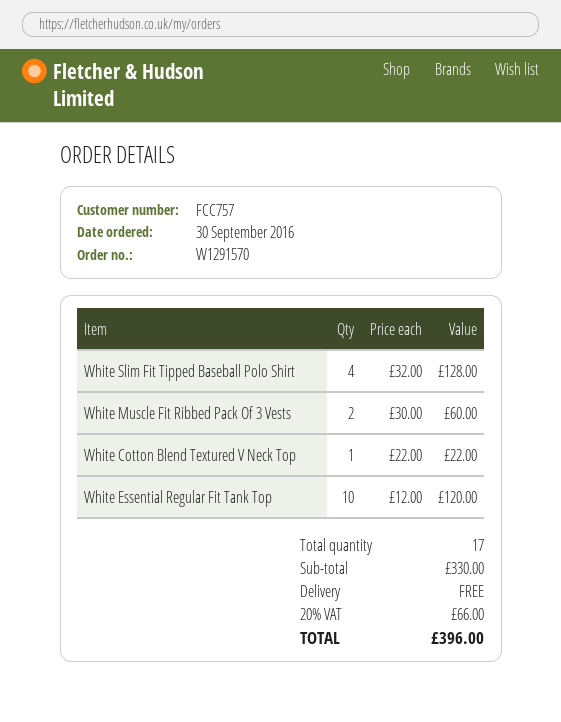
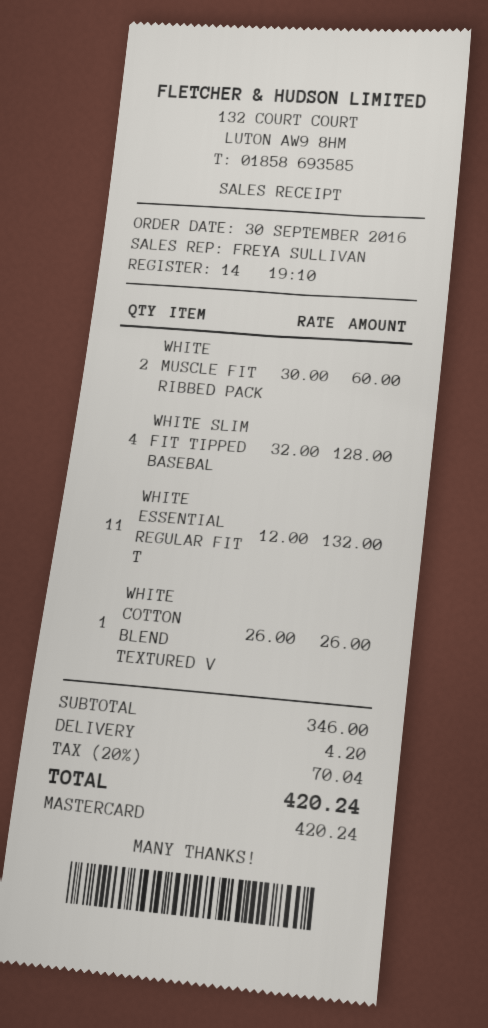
White Cotton Blend Textured V Neck Top: 1 x 22.00 = 22.00 -> 1 x 26.00 = 26.00
White Essential Regular Fit Tank Top: 10 x 12.00 = 120.00 -> 11 x 12.00 = 132.00
subtotal: 330.00 -> 346.00
shipping: 0.00 -> 4.20
tax: 20% = 66.00 -> 20% = 70.04
total: 396.00 -> 420.24

